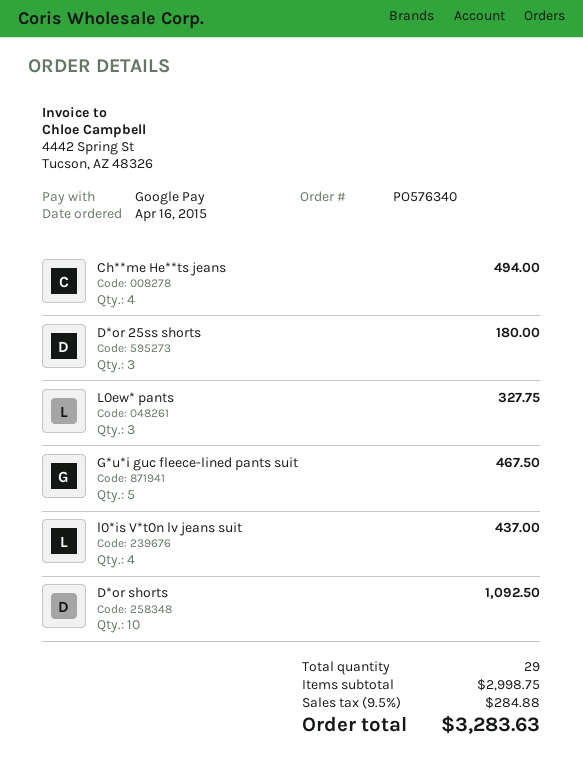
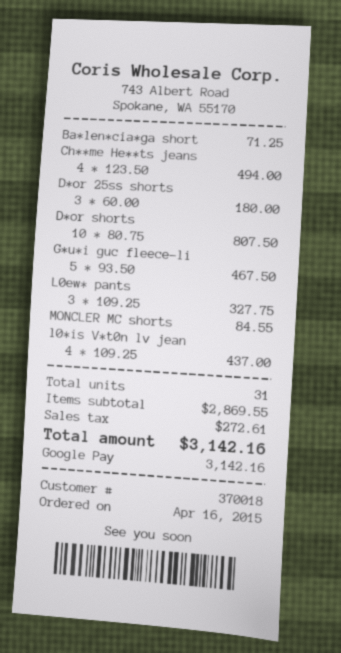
D*or shorts: 10 for 1092.50 -> 10 for 807.50
Ba*len*cia*ga short: none -> 1 for 71.25
MONCLER MC shorts: none -> 1 for 84.55
total quantity: 29 -> 31
subtotal: 2998.75 -> 2869.55
tax: 284.88 -> 272.61
total: 3283.63 -> 3142.16

